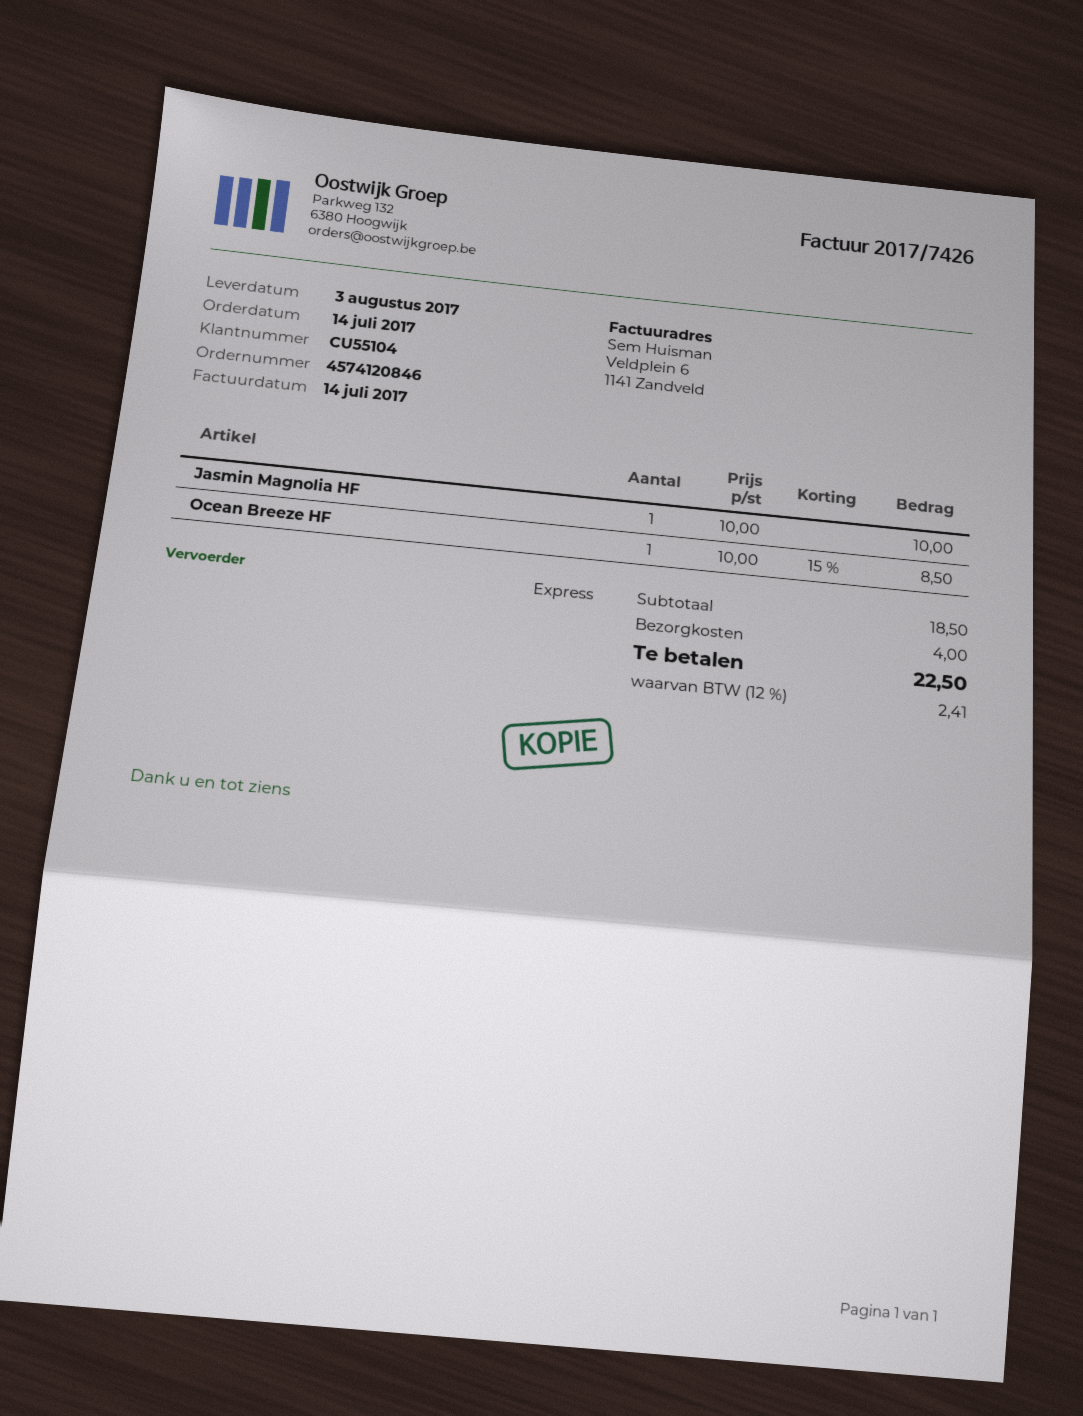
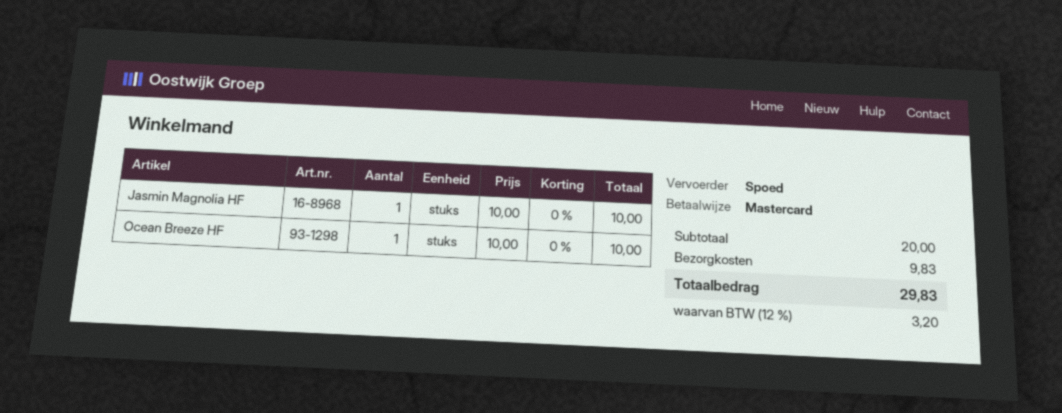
Ocean Breeze HF: 1 x 10.00 - 15% = 8.50 -> 1 x 10.00 = 10.00
subtotal: 18.50 -> 20.00
shipping: 4.00 -> 9.83
tax: 12% = 2.41 -> 12% = 3.20
total: 22.50 -> 29.83

